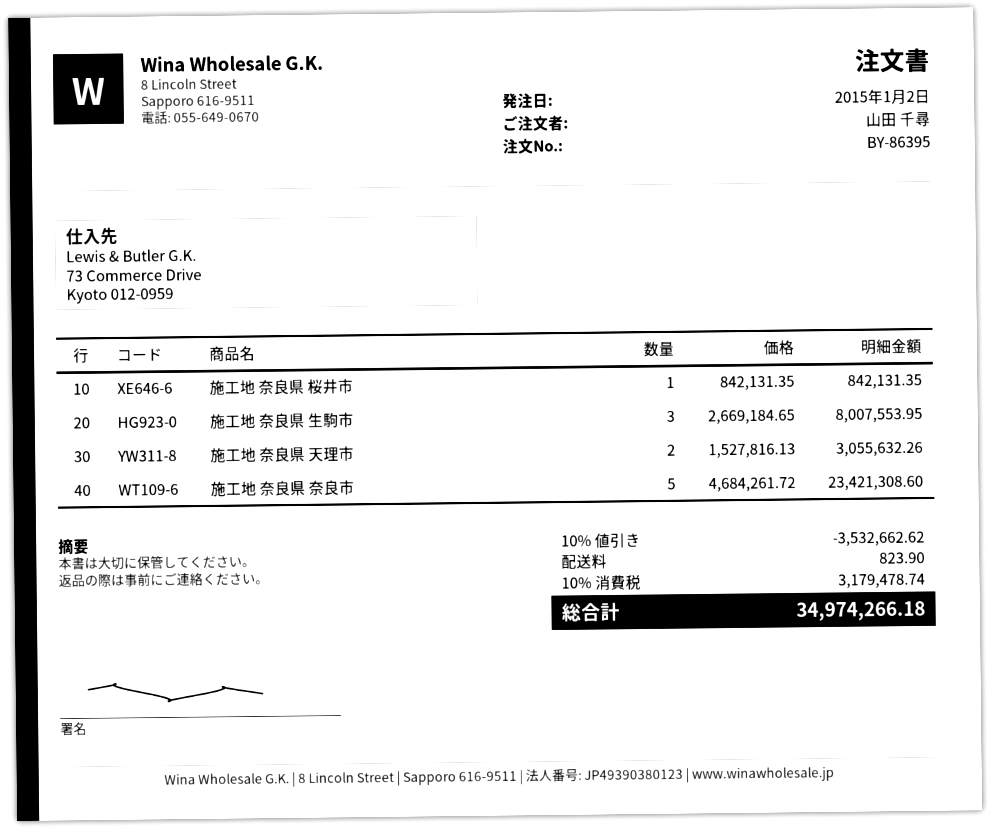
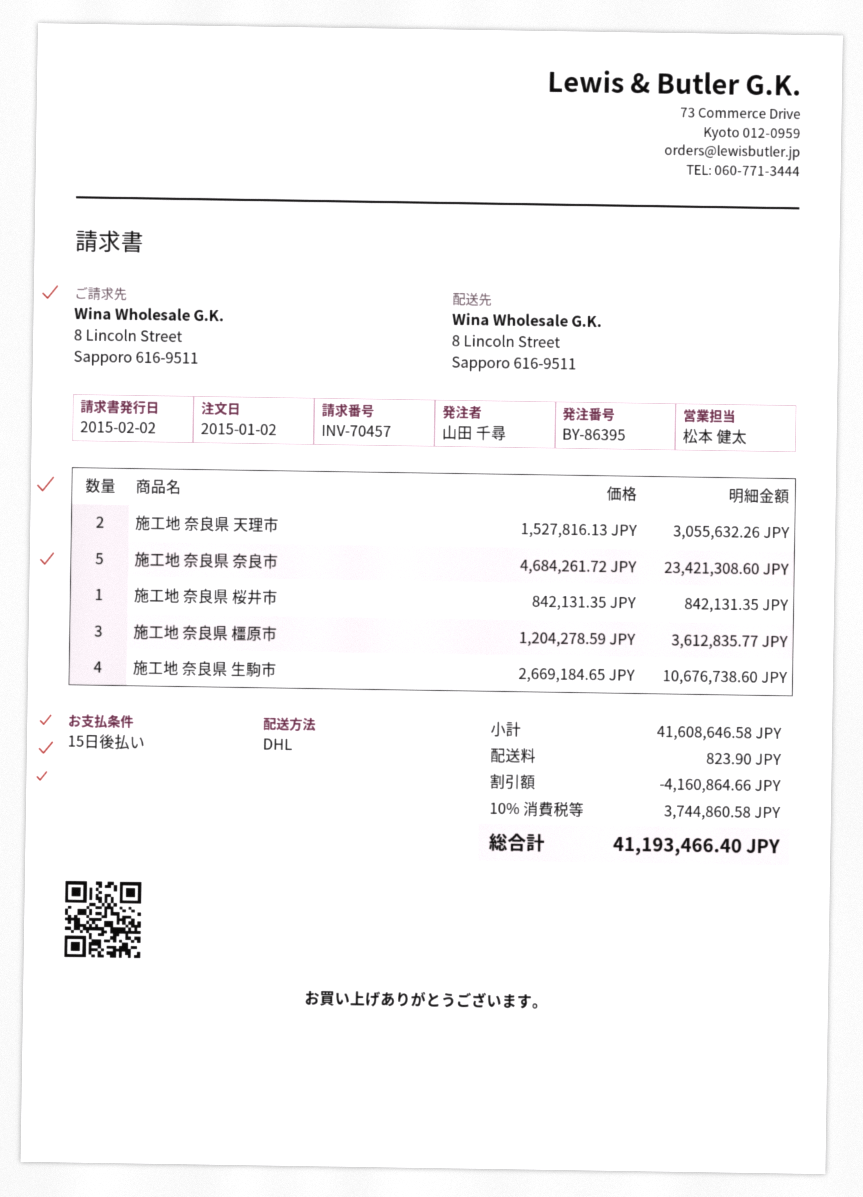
施工地 奈良県 生駒市: 3 x 2669184.65 = 8007553.95 -> 4 x 2669184.65 = 10676738.60
施工地 奈良県 橿原市: none -> 3 x 1204278.59 = 3612835.77
discount: 3532662.62 -> 4160864.66
tax: 10% = 3179478.74 -> 10% = 3744860.58
total: 34974266.18 -> 41193466.40

